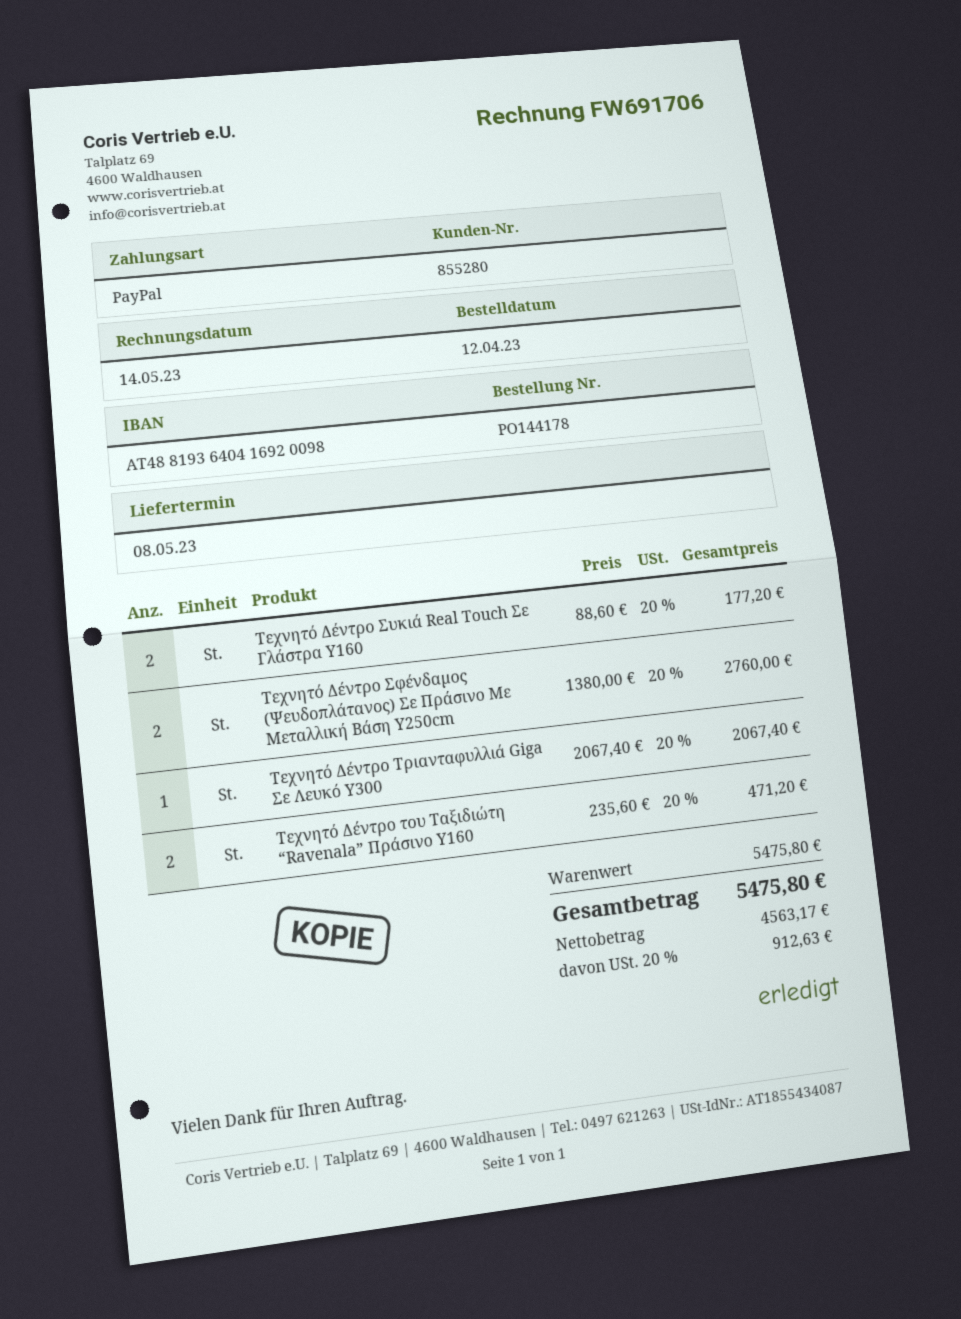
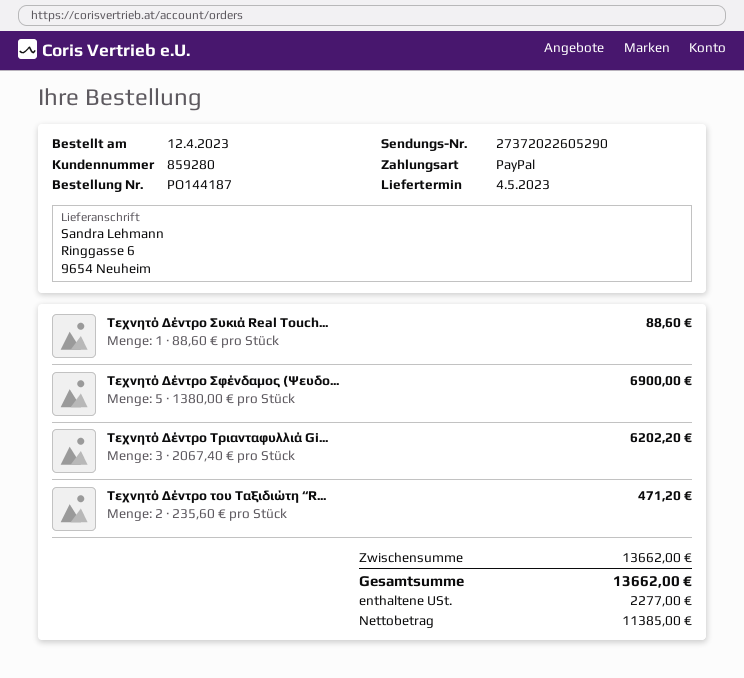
order number: PO144178 -> PO144187
delivery date: 2023-05-08 -> 2023-05-04
customer number: 855280 -> 859280
Τεχνητό Δέντρο Συκιά Real Touch Σε Γλάστρα Υ160: 2 x 88.60 = 177.20 -> 1 x 88.60 = 88.60
Τεχνητό Δέντρο Σφένδαμος (Ψευδοπλάτανος) Σε Πράσινο Με Μεταλλική Βάση Υ250cm: 2 x 1380.00 = 2760.00 -> 5 x 1380.00 = 6900.00
Τεχνητό Δέντρο Τριανταφυλλιά Giga Σε Λευκό Υ300: 1 x 2067.40 = 2067.40 -> 3 x 2067.40 = 6202.20
subtotal: 5475.80 -> 13662.00
net: 4563.17 -> 11385.00
tax: 912.63 -> 2277.00
total: 5475.80 -> 13662.00

